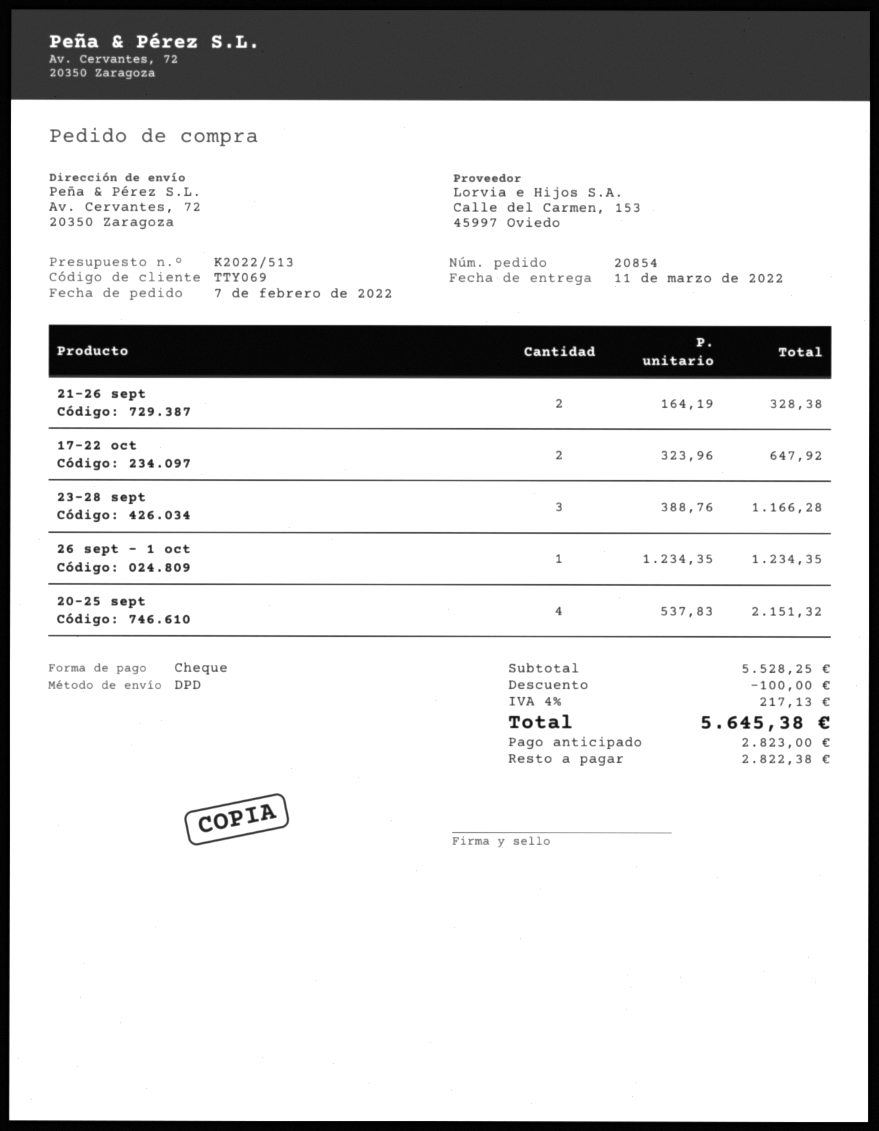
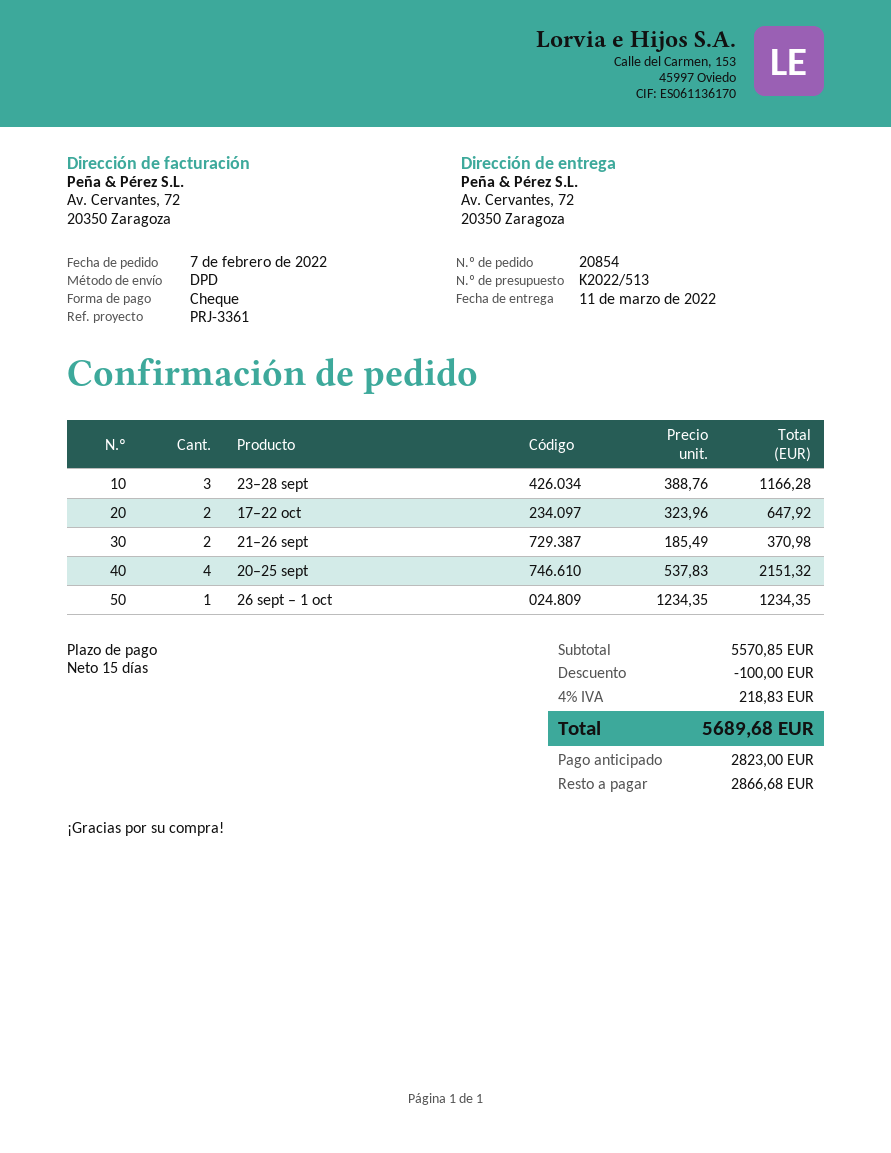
21–26 sept: 2 x 164.19 = 328.38 -> 2 x 185.49 = 370.98
subtotal: 5528.25 -> 5570.85
tax: 4% = 217.13 -> 4% = 218.83
total: 5645.38 -> 5689.68
balance: 2822.38 -> 2866.68

